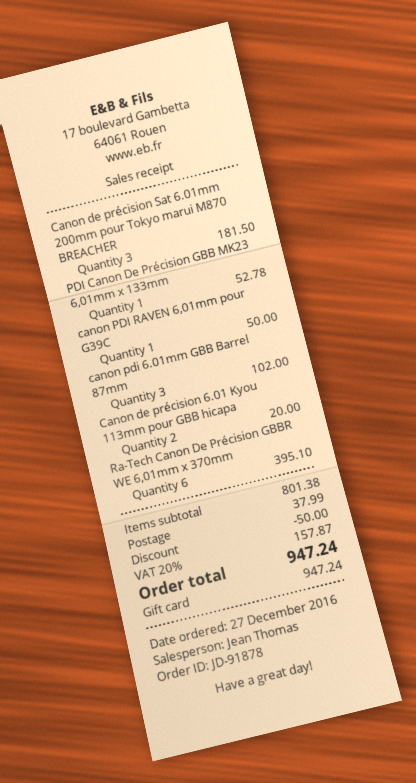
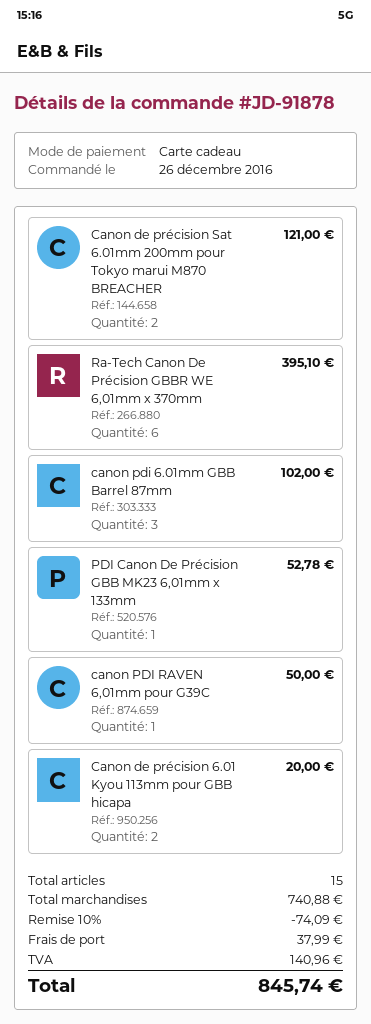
order date: 2016-12-27 -> 2016-12-26
Canon de précision Sat 6.01mm 200mm pour Tokyo marui M870 BREACHER: 3 for 181.50 -> 2 for 121.00
subtotal: 801.38 -> 740.88
discount: 50.00 -> 74.09
tax: 157.87 -> 140.96
total: 947.24 -> 845.74

